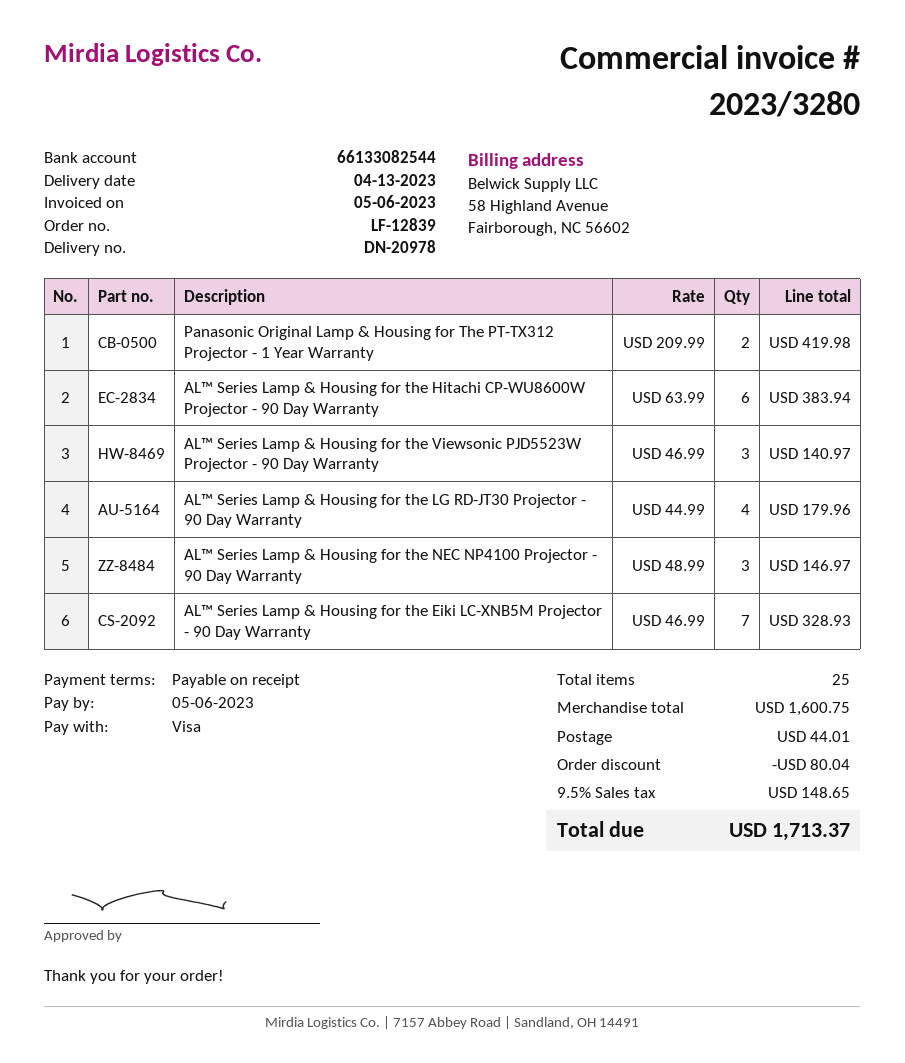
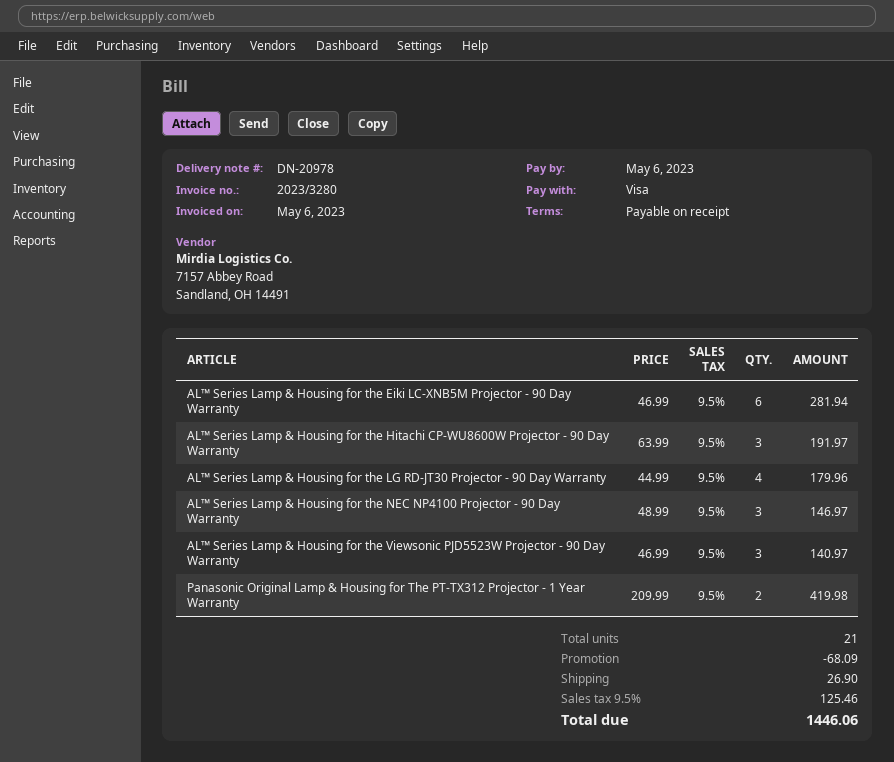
AL™ Series Lamp & Housing for the Hitachi CP-WU8600W Projector - 90 Day Warranty: 6 x 63.99 = 383.94 -> 3 x 63.99 = 191.97
AL™ Series Lamp & Housing for the Eiki LC-XNB5M Projector - 90 Day Warranty: 7 x 46.99 = 328.93 -> 6 x 46.99 = 281.94
total quantity: 25 -> 21
discount: 80.04 -> 68.09
shipping: 44.01 -> 26.90
tax: 9.5% = 148.65 -> 9.5% = 125.46
total: 1713.37 -> 1446.06

